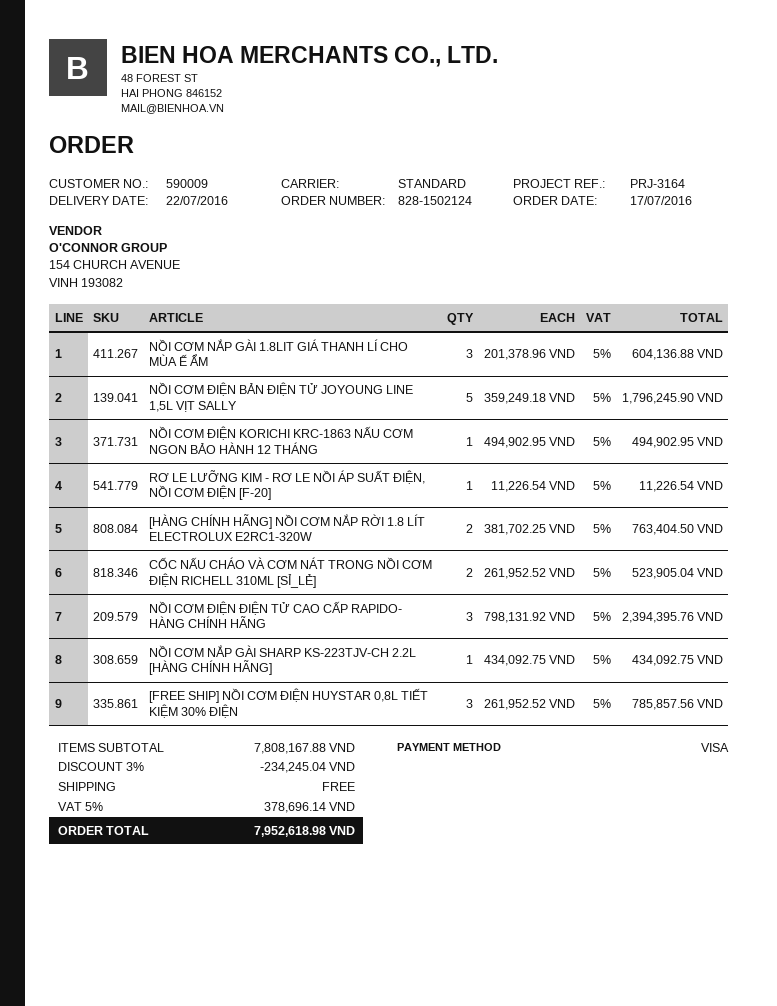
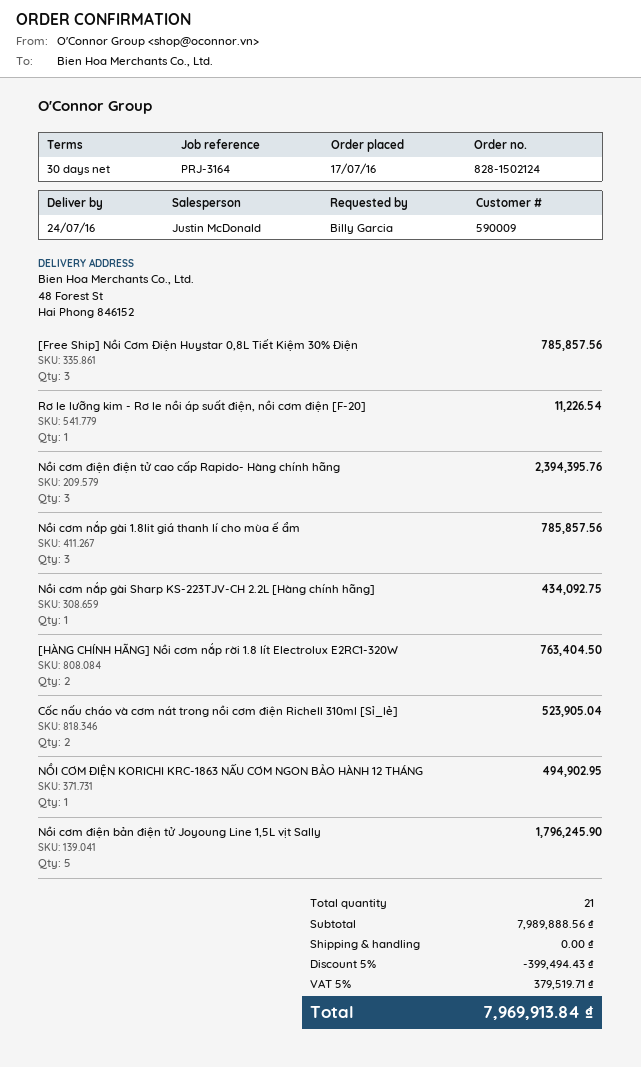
delivery date: 2016-07-22 -> 2016-07-24
NỒI CƠM NẮP GÀI 1.8LIT GIÁ THANH LÍ CHO MÙA Ế ẨM: 3 for 604136.88 -> 3 for 785857.56
subtotal: 7808167.88 -> 7989888.56
discount: 3% = 234245.04 -> 5% = 399494.43
tax: 5% = 378696.14 -> 5% = 379519.71
total: 7952618.98 -> 7969913.84

